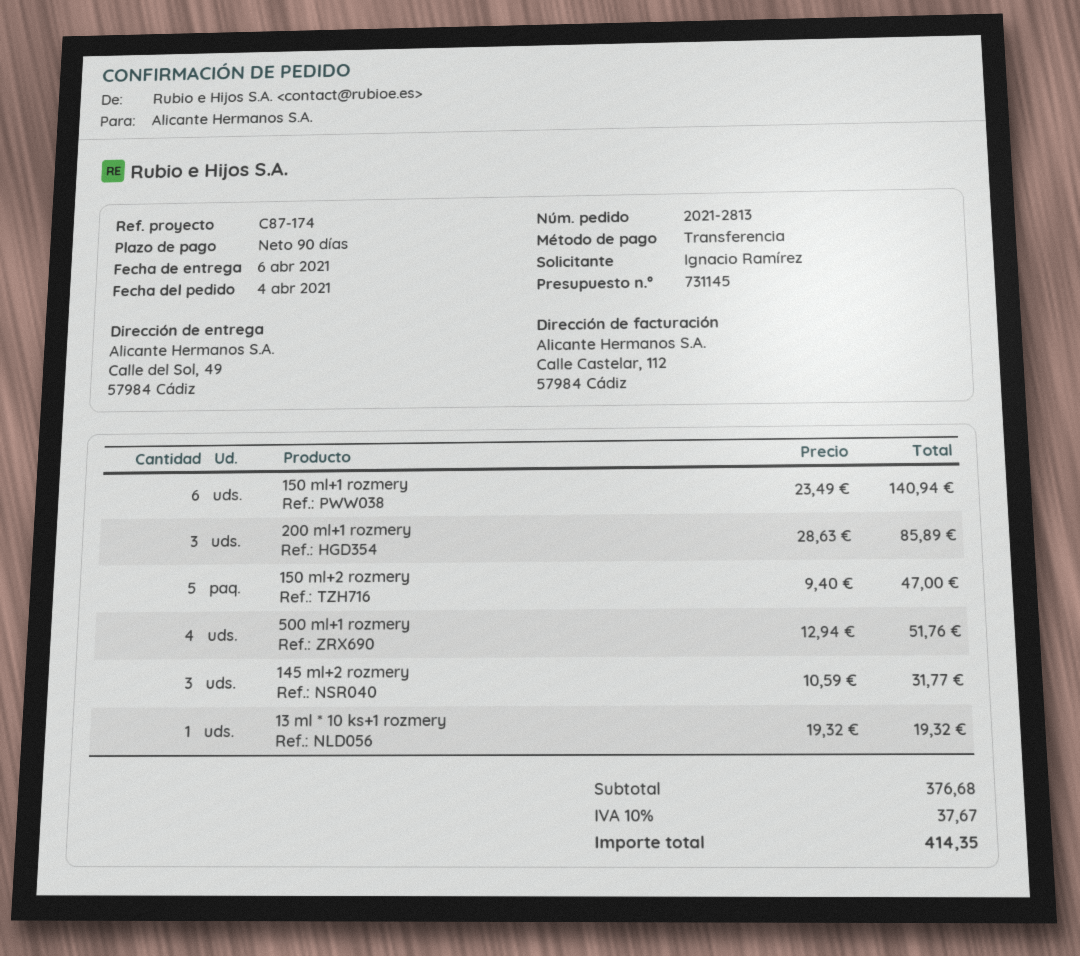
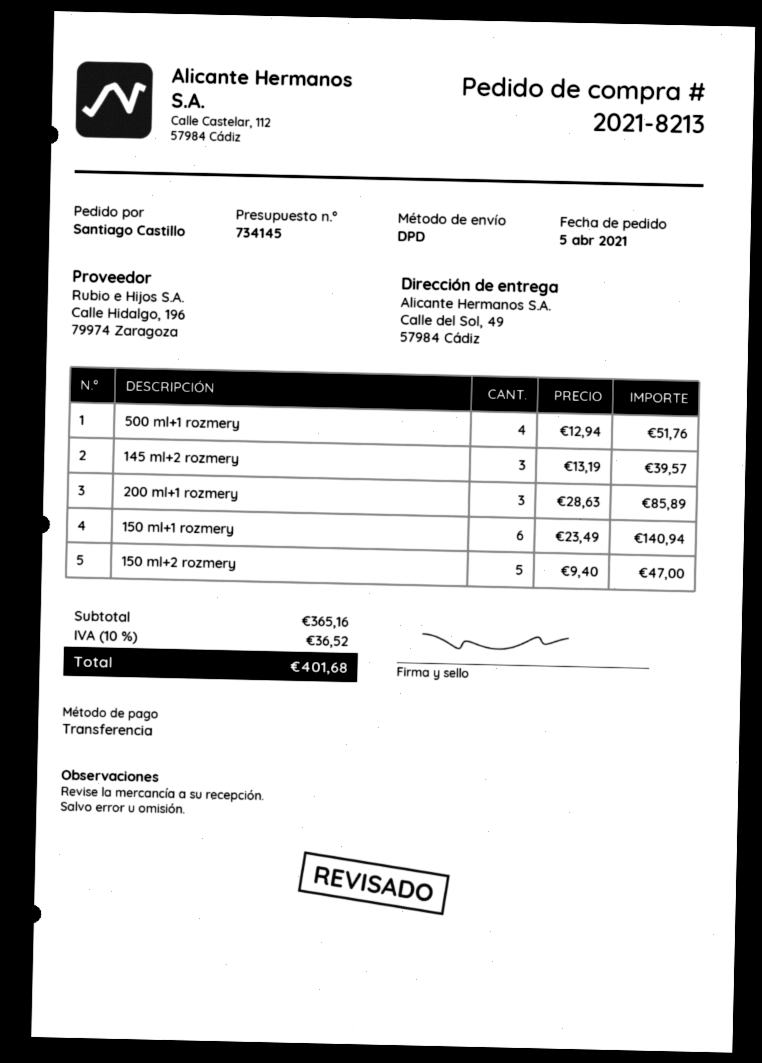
quote number: 731145 -> 734145
order number: 2021-2813 -> 2021-8213
order date: 2021-04-04 -> 2021-04-05
ordered by: Ignacio Ramírez -> Santiago Castillo
145 ml+2 rozmery: 3 x 10.59 = 31.77 -> 3 x 13.19 = 39.57
13 ml * 10 ks+1 rozmery: 1 x 19.32 = 19.32 -> none
subtotal: 376.68 -> 365.16
tax: 10% = 37.67 -> 10% = 36.52
total: 414.35 -> 401.68

